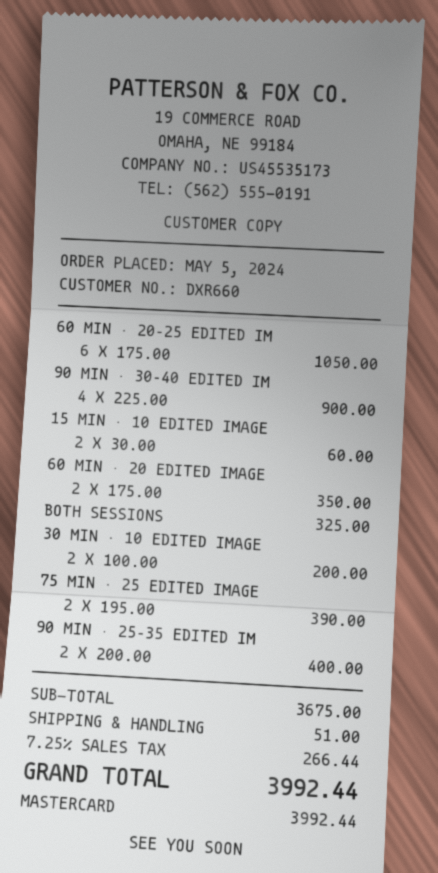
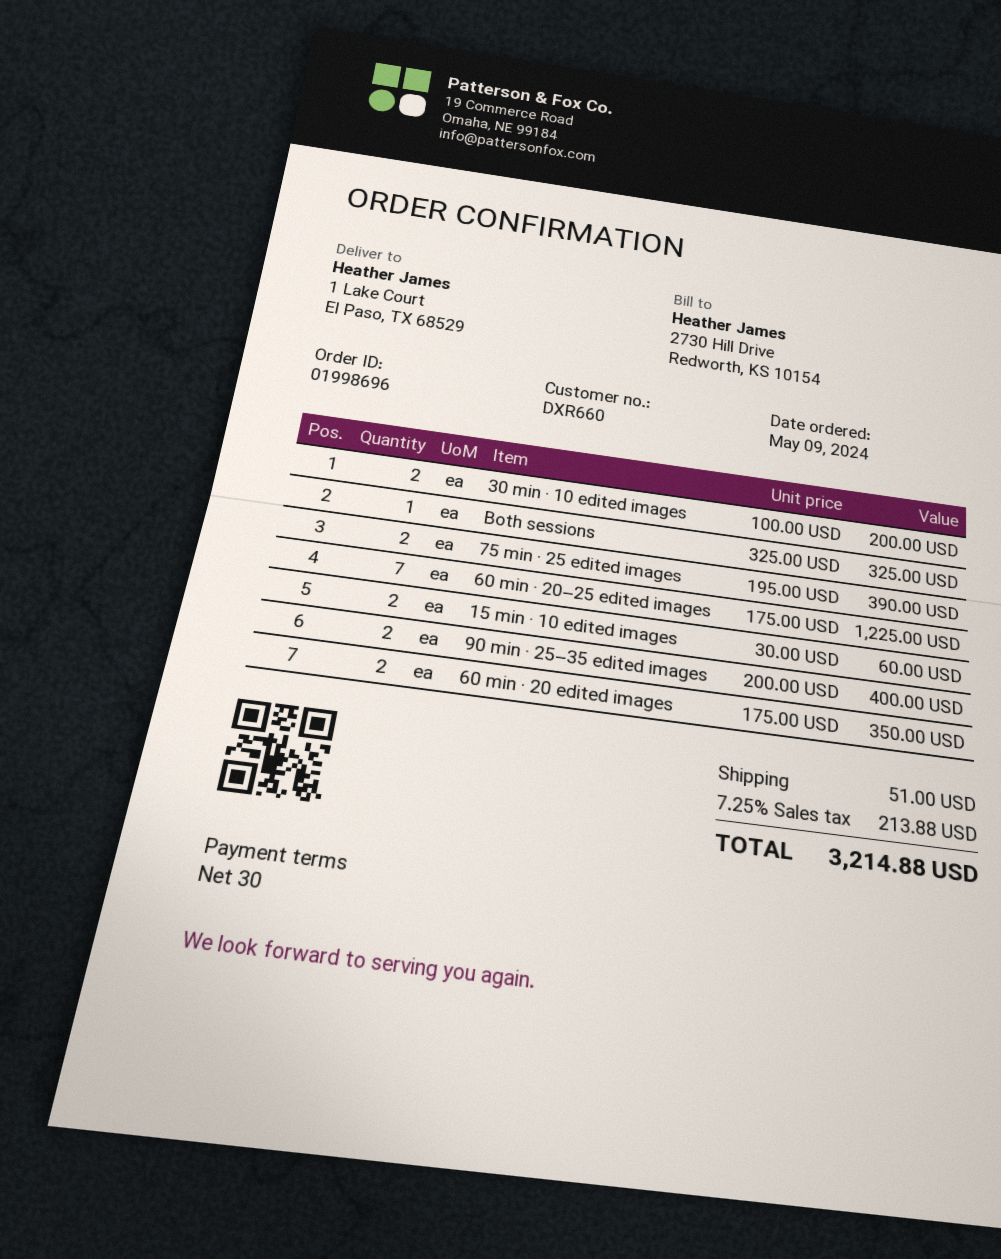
order date: 2024-05-05 -> 2024-05-09
60 MIN · 20–25 EDITED IM: 6 x 175.00 = 1050.00 -> 7 x 175.00 = 1225.00
90 MIN · 30–40 EDITED IM: 4 x 225.00 = 900.00 -> none
tax: 7.25% = 266.44 -> 7.25% = 213.88
total: 3992.44 -> 3214.88

